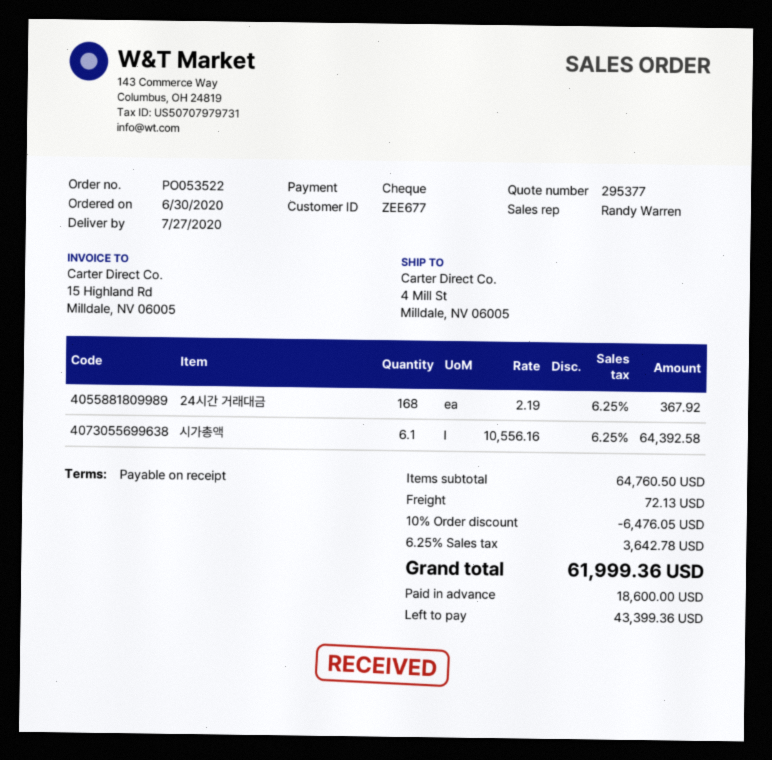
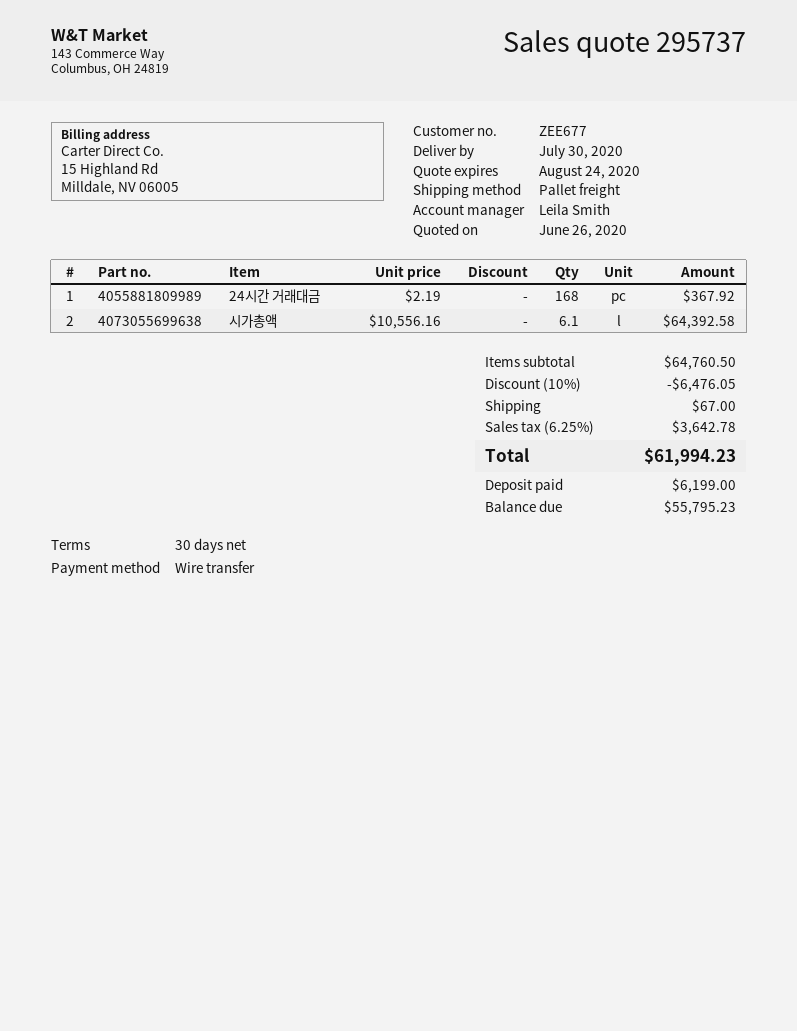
quote number: 295377 -> 295737
delivery date: 2020-07-27 -> 2020-07-30
payment terms: on receipt -> 30 days
sales rep: Randy Warren -> Leila Smith
payment method: cheque -> bank transfer
shipping: 72.13 -> 67.00
total: 61999.36 -> 61994.23
deposit: 18600.00 -> 6199.00
balance: 43399.36 -> 55795.23

